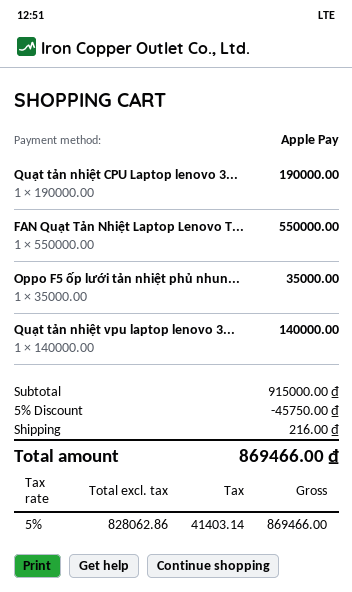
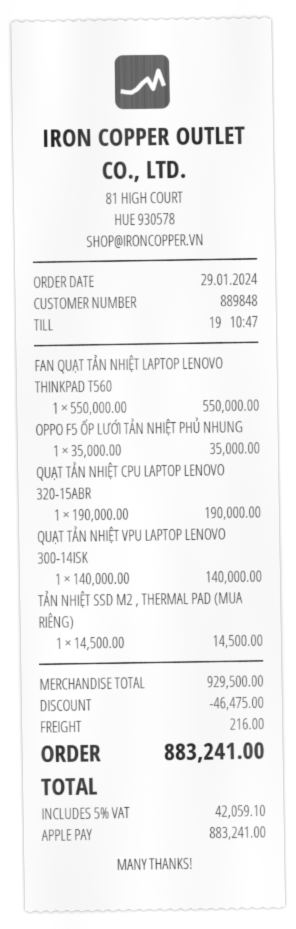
TẢN NHIỆT SSD M2 , THERMAL PAD (MUA RIÊNG): none -> 1 x 14500.00 = 14500.00
subtotal: 915000.00 -> 929500.00
discount: 45750.00 -> 46475.00
tax: 5% = 41403.14 -> 5% = 42059.10
total: 869466.00 -> 883241.00

